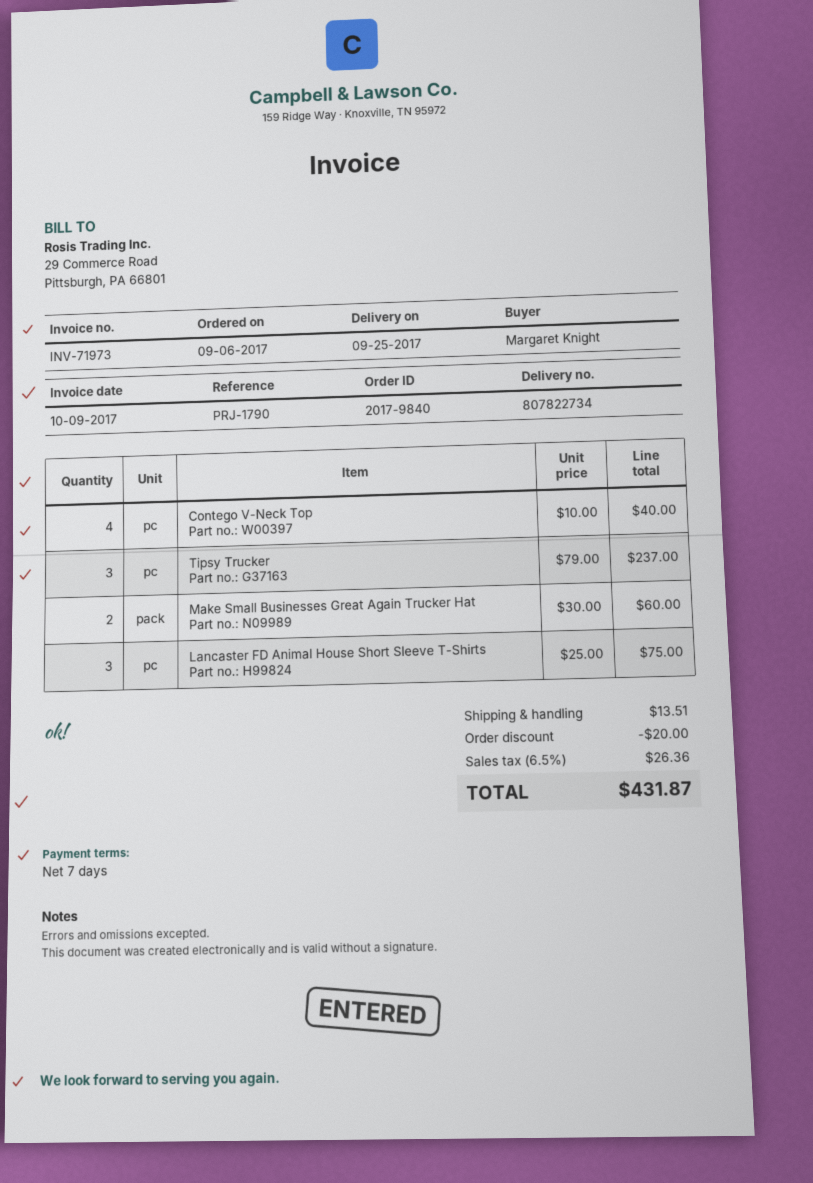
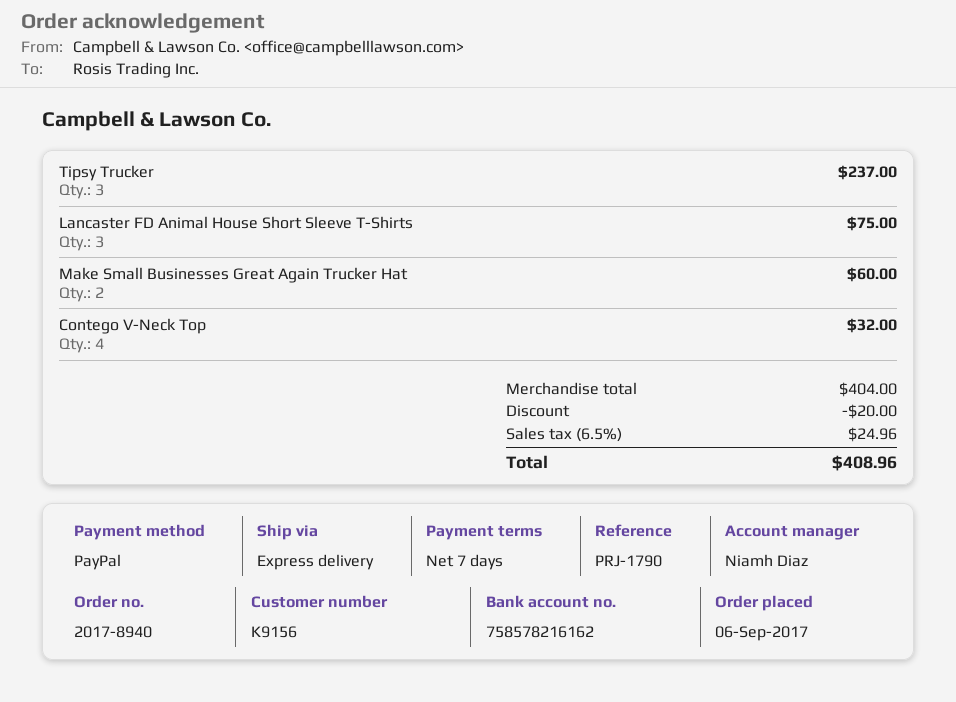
order number: 2017-9840 -> 2017-8940
Contego V-Neck Top: 4 for 40.00 -> 4 for 32.00
shipping: 13.51 -> none
tax: 6.5% = 26.36 -> 6.5% = 24.96
total: 431.87 -> 408.96

